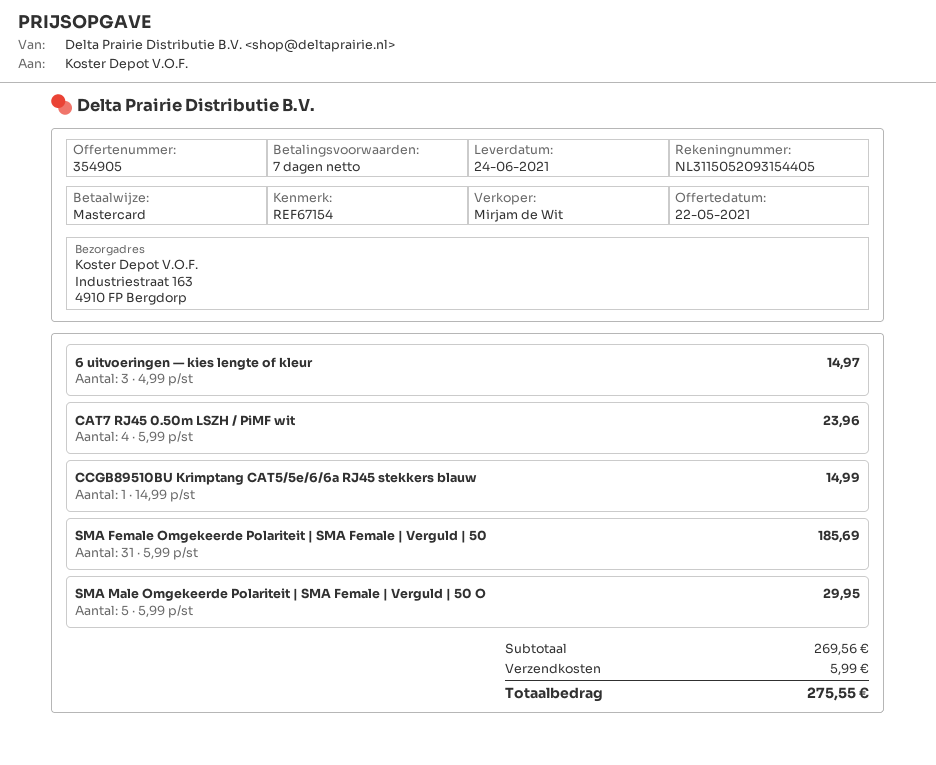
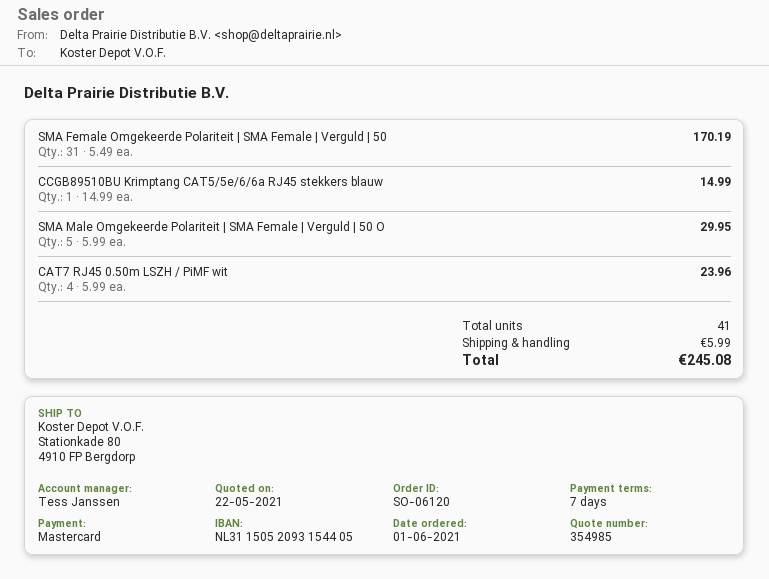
quote number: 354905 -> 354985
sales rep: Mirjam de Wit -> Tess Janssen
ship to: Industriestraat 163, 4910 FP Bergdorp -> Stationkade 80, 4910 FP Bergdorp
6 uitvoeringen — kies lengte of kleur: 3 x 4.99 = 14.97 -> none
SMA Female Omgekeerde Polariteit | SMA Female | Verguld | 50: 31 x 5.99 = 185.69 -> 31 x 5.49 = 170.19
total: 275.55 -> 245.08

